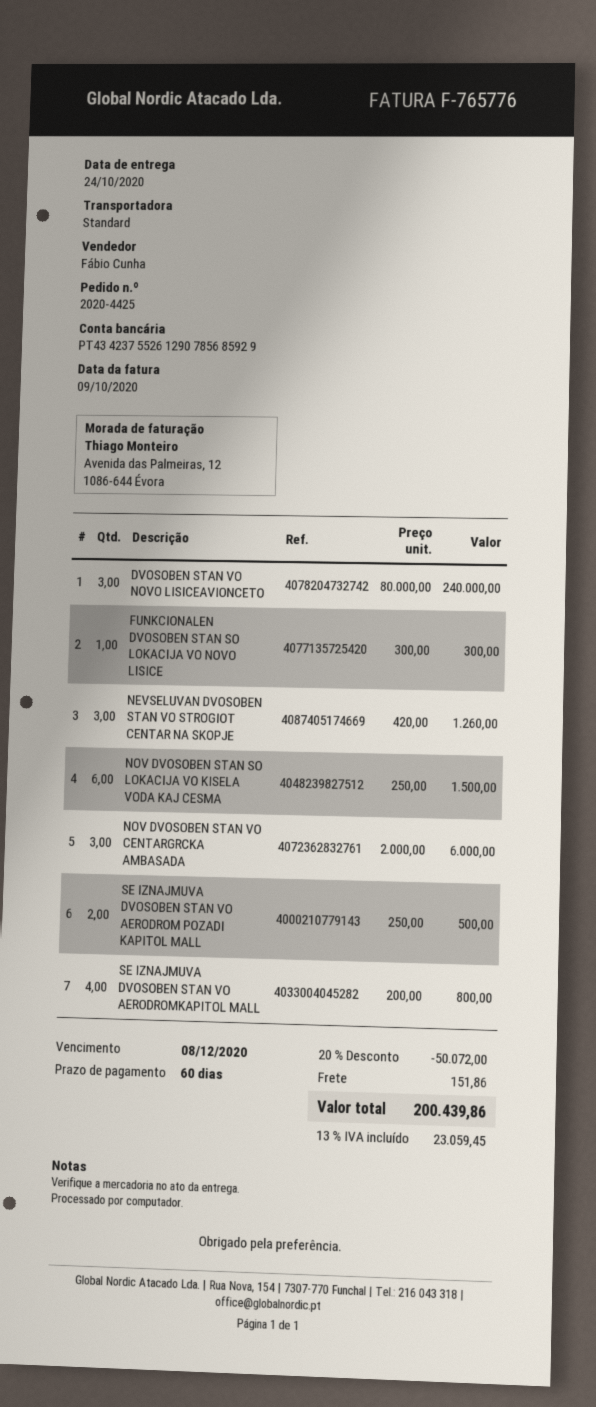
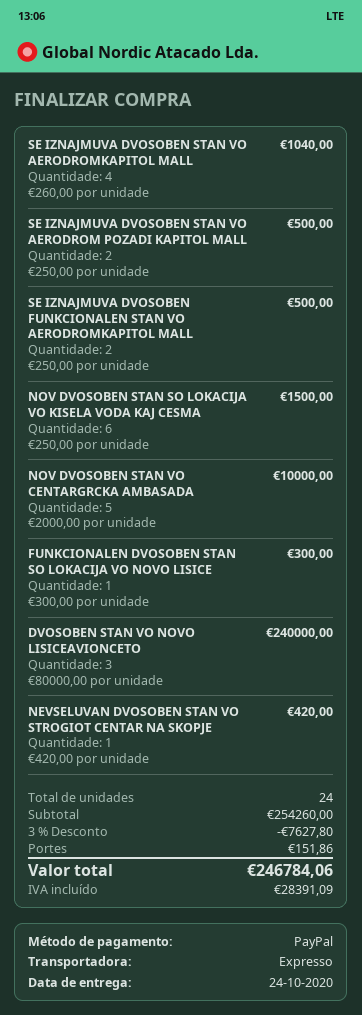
shipping method: standard -> express
NEVSELUVAN DVOSOBEN STAN VO STROGIOT CENTAR NA SKOPJE: 3 x 420.00 = 1260.00 -> 1 x 420.00 = 420.00
NOV DVOSOBEN STAN VO CENTARGRCKA AMBASADA: 3 x 2000.00 = 6000.00 -> 5 x 2000.00 = 10000.00
SE IZNAJMUVA DVOSOBEN STAN VO AERODROMKAPITOL MALL: 4 x 200.00 = 800.00 -> 4 x 260.00 = 1040.00
SE IZNAJMUVA DVOSOBEN FUNKCIONALEN STAN VO AERODROMKAPITOL MALL: none -> 2 x 250.00 = 500.00
discount: 20% = 50072.00 -> 3% = 7627.80
tax: 23059.45 -> 28391.09
total: 200439.86 -> 246784.06

